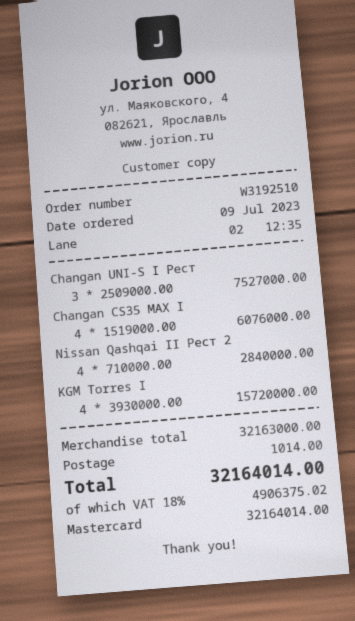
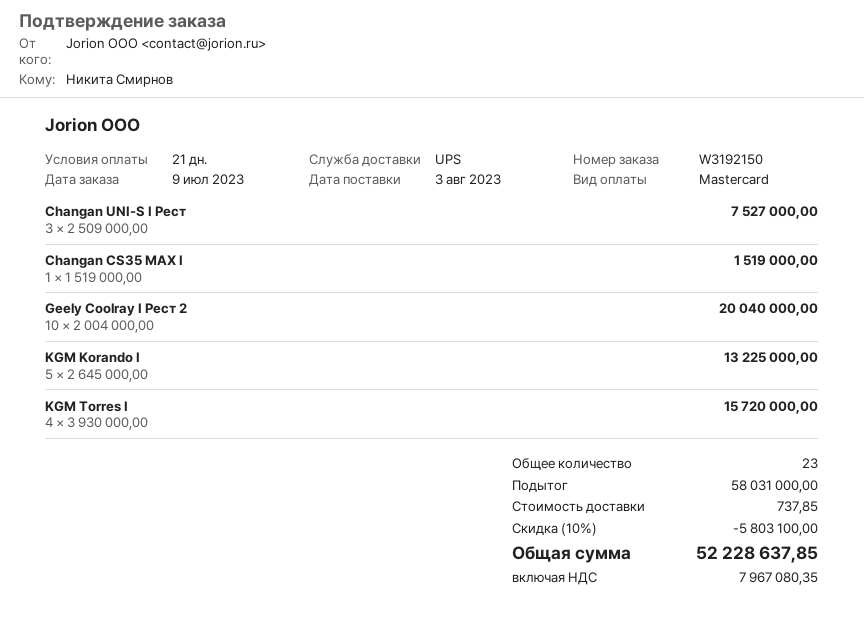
order number: W3192510 -> W3192150
Changan CS35 MAX I: 4 x 1519000.00 = 6076000.00 -> 1 x 1519000.00 = 1519000.00
Nissan Qashqai II Рест 2: 4 x 710000.00 = 2840000.00 -> none
Geely Coolray I Рест 2: none -> 10 x 2004000.00 = 20040000.00
KGM Korando I: none -> 5 x 2645000.00 = 13225000.00
subtotal: 32163000.00 -> 58031000.00
discount: none -> 10% = 5803100.00
shipping: 1014.00 -> 737.85
tax: 4906375.02 -> 7967080.35
total: 32164014.00 -> 52228637.85

